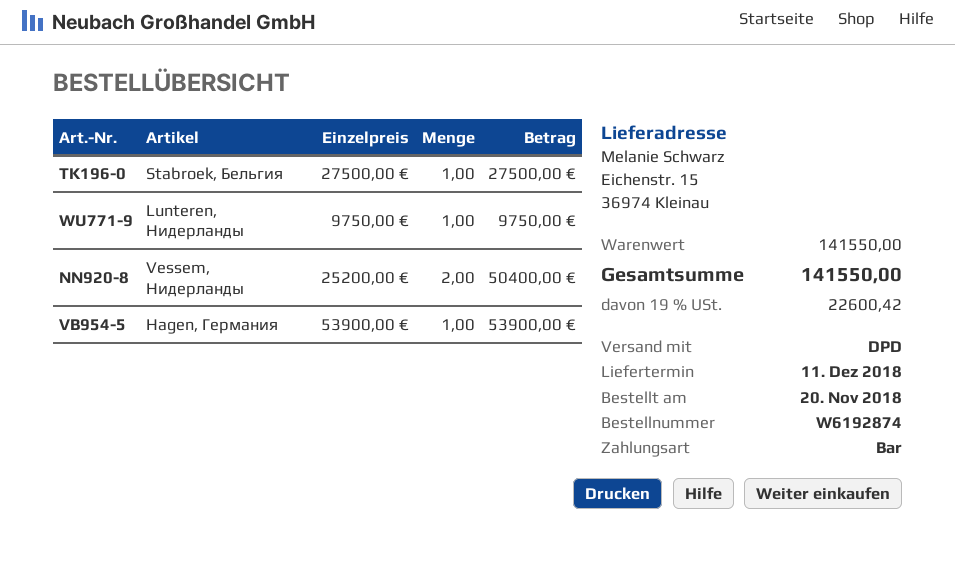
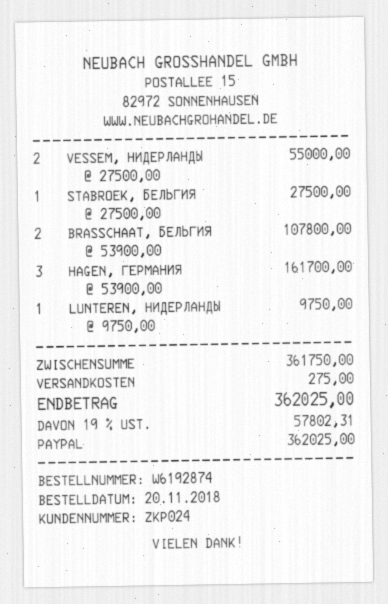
payment method: cash -> PayPal
Vessem, Нидерланды: 2 x 25200.00 = 50400.00 -> 2 x 27500.00 = 55000.00
Hagen, Германия: 1 x 53900.00 = 53900.00 -> 3 x 53900.00 = 161700.00
BRASSCHAAT, БЕЛЬГИЯ: none -> 2 x 53900.00 = 107800.00
subtotal: 141550.00 -> 361750.00
shipping: none -> 275.00
tax: 19% = 22600.42 -> 19% = 57802.31
total: 141550.00 -> 362025.00

